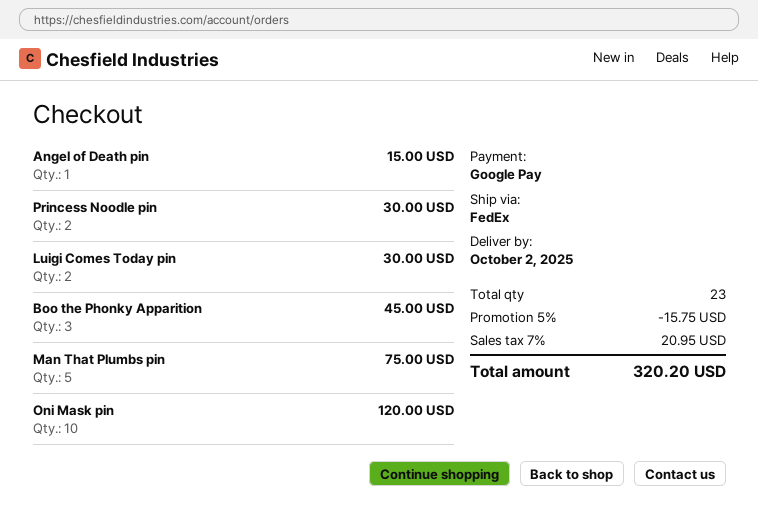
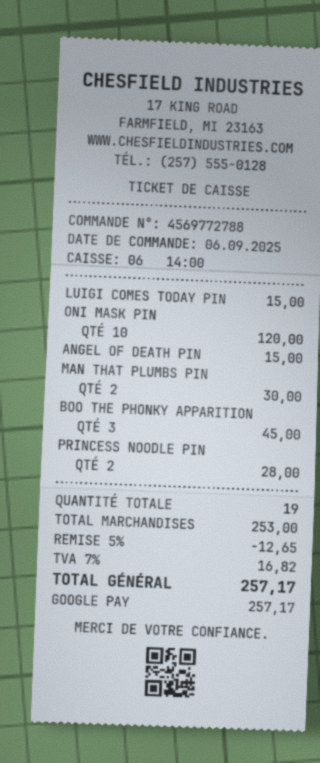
Princess Noodle pin: 2 for 30.00 -> 2 for 28.00
Luigi Comes Today pin: 2 for 30.00 -> 1 for 15.00
Man That Plumbs pin: 5 for 75.00 -> 2 for 30.00
total quantity: 23 -> 19
discount: 5% = 15.75 -> 5% = 12.65
tax: 7% = 20.95 -> 7% = 16.82
total: 320.20 -> 257.17

